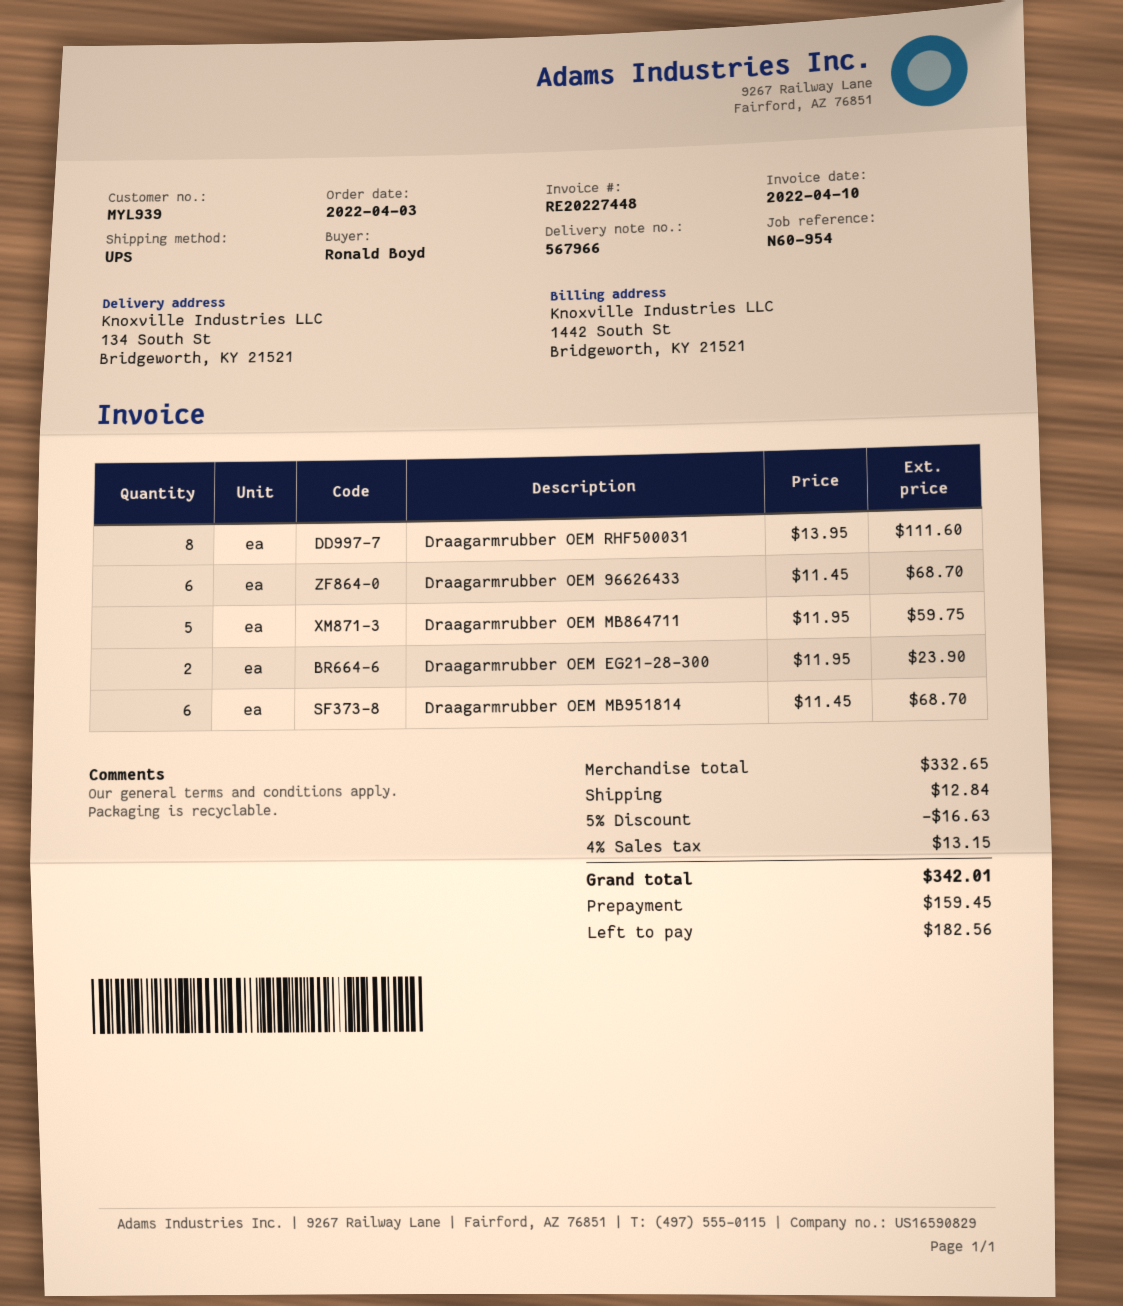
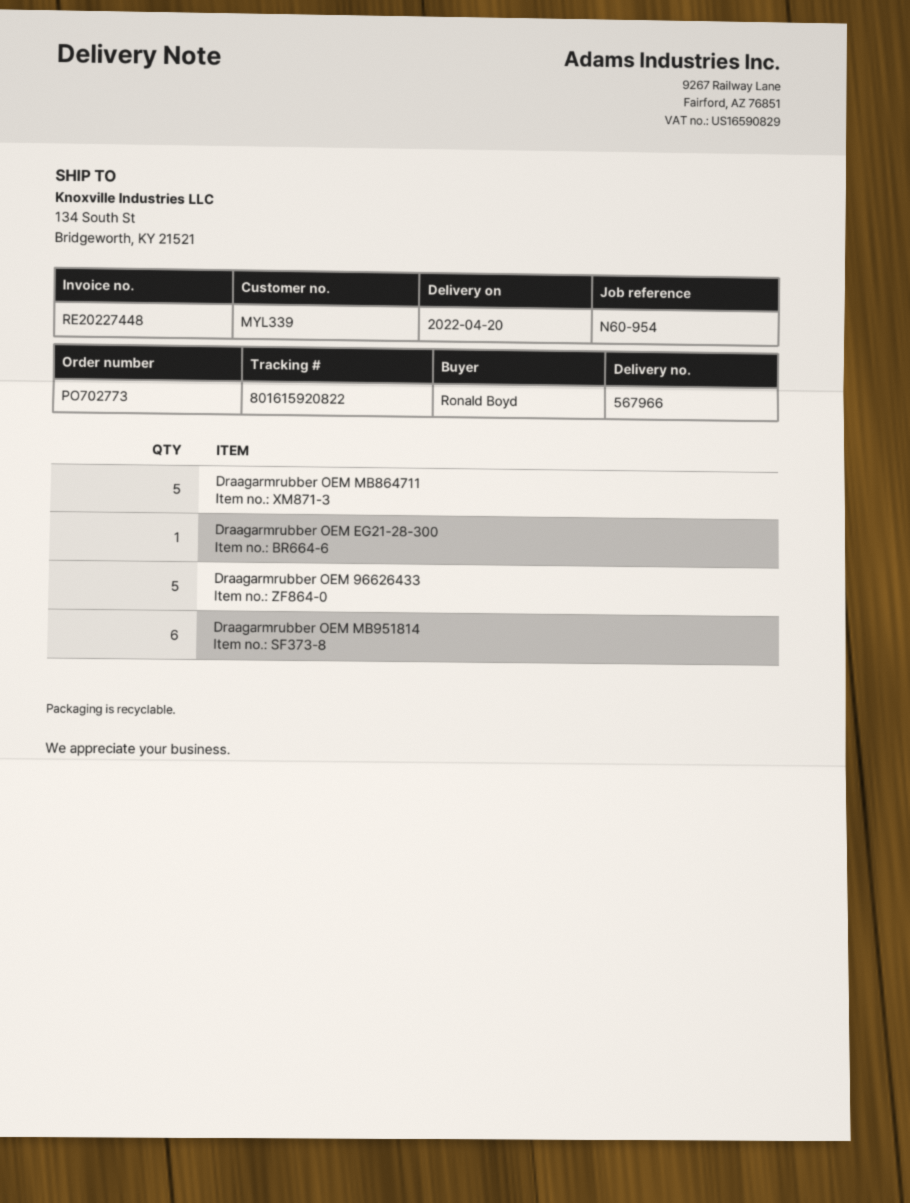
customer number: MYL939 -> MYL339
Draagarmrubber OEM RHF500031: 8 -> none
Draagarmrubber OEM 96626433: 6 -> 5
Draagarmrubber OEM EG21-28-300: 2 -> 1

